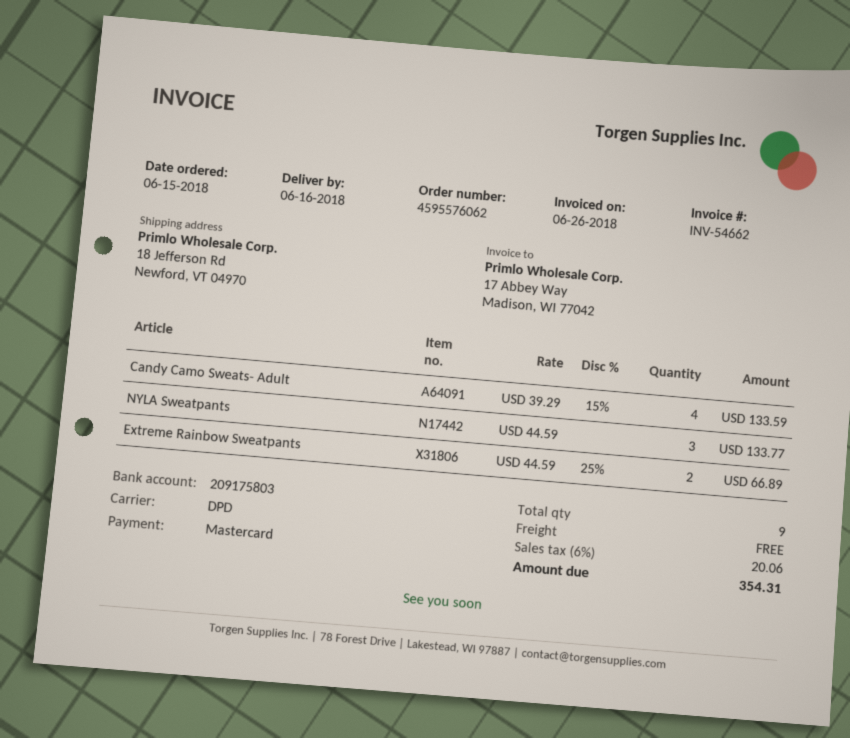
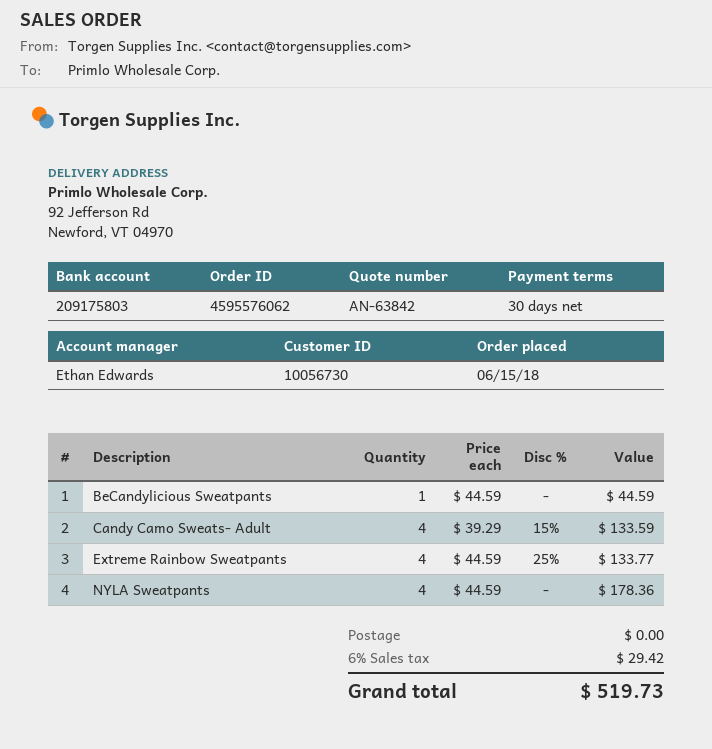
ship to: 18 Jefferson Rd, Newford, VT 04970 -> 92 Jefferson Rd, Newford, VT 04970
NYLA Sweatpants: 3 x 44.59 = 133.77 -> 4 x 44.59 = 178.36
Extreme Rainbow Sweatpants: 2 x 44.59 - 25% = 66.89 -> 4 x 44.59 - 25% = 133.77
BeCandylicious Sweatpants: none -> 1 x 44.59 = 44.59
tax: 6% = 20.06 -> 6% = 29.42
total: 354.31 -> 519.73

